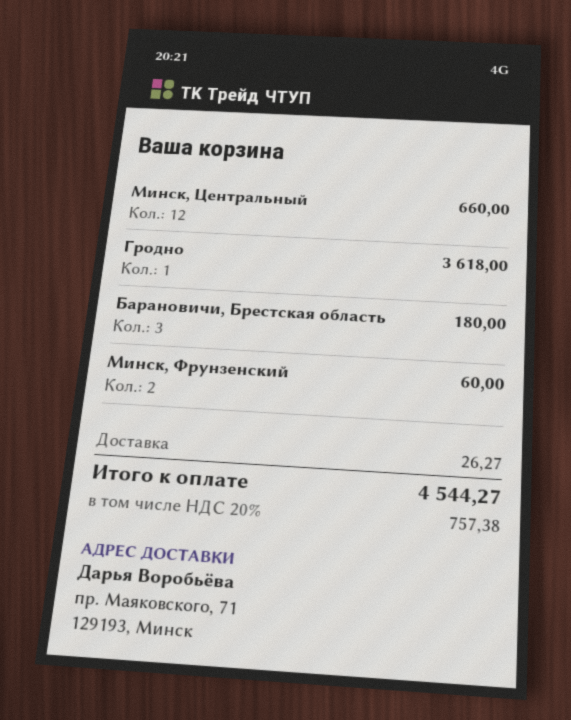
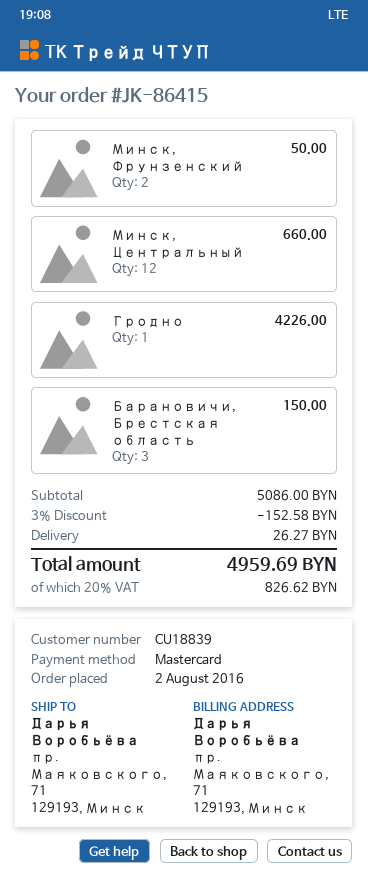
Гродно: 1 for 3618.00 -> 1 for 4226.00
Барановичи, Брестская область: 3 for 180.00 -> 3 for 150.00
Минск, Фрунзенский: 2 for 60.00 -> 2 for 50.00
discount: none -> 3% = 152.58
tax: 20% = 757.38 -> 20% = 826.62
total: 4544.27 -> 4959.69

